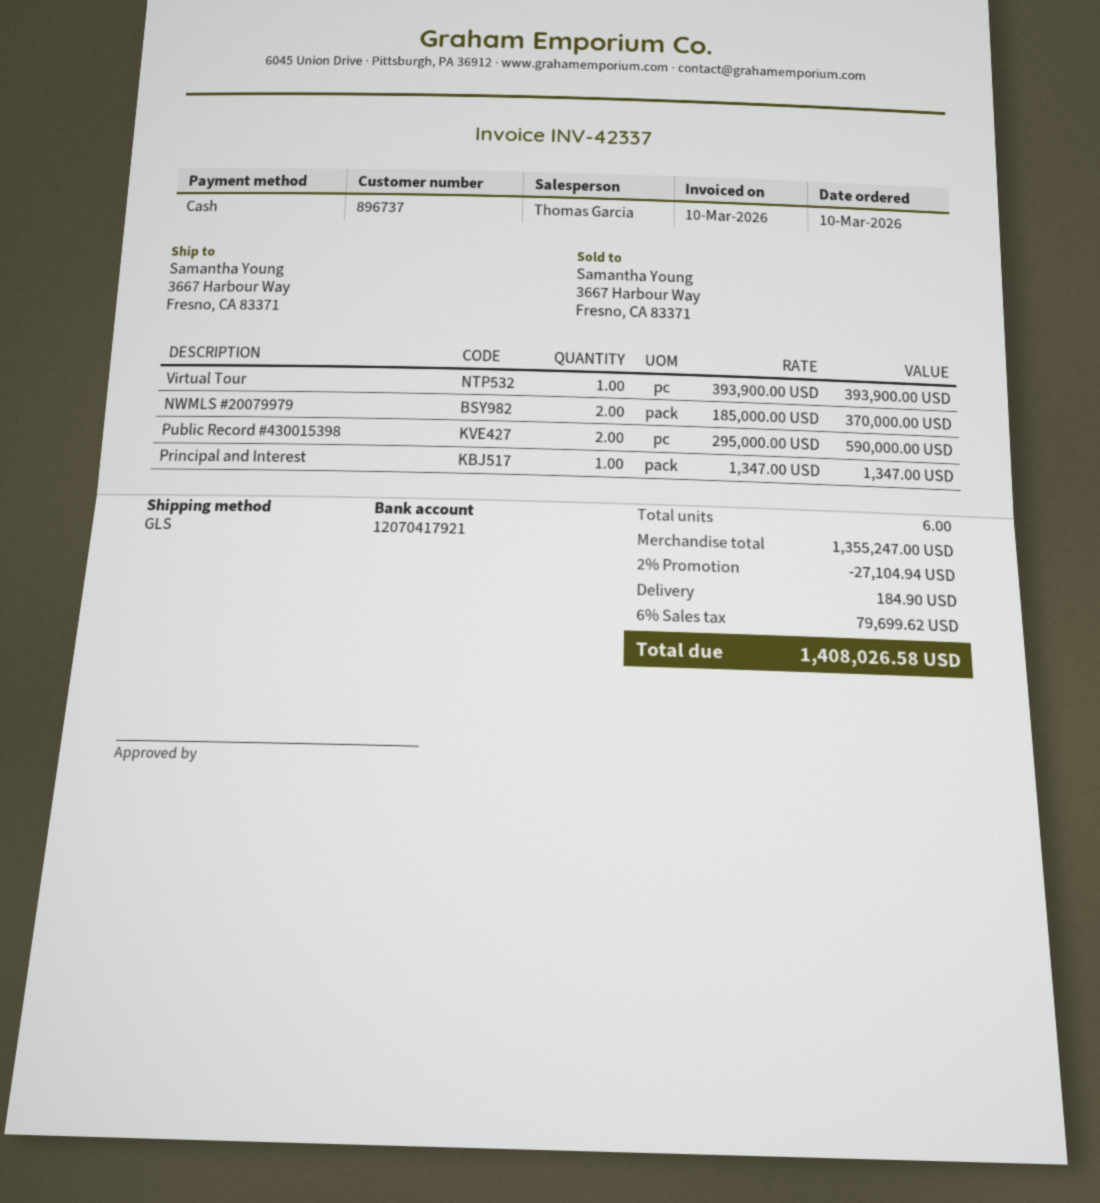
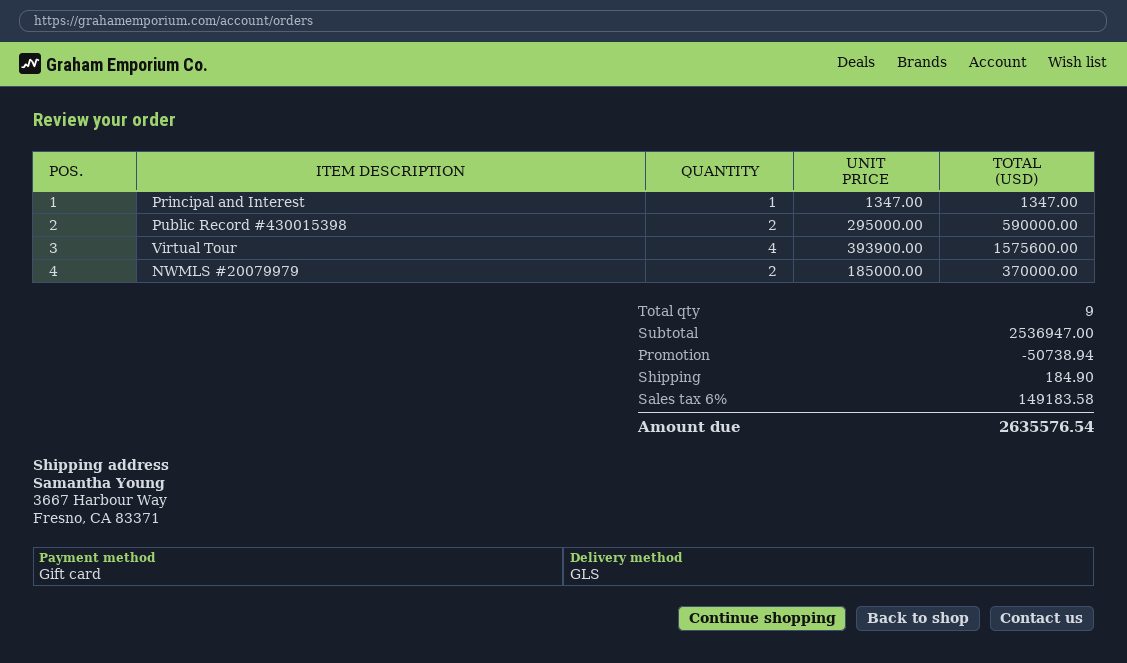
payment method: cash -> gift card
Virtual Tour: 1 x 393900.00 = 393900.00 -> 4 x 393900.00 = 1575600.00
total quantity: 6 -> 9
subtotal: 1355247.00 -> 2536947.00
discount: 27104.94 -> 50738.94
tax: 6% = 79699.62 -> 6% = 149183.58
total: 1408026.58 -> 2635576.54

